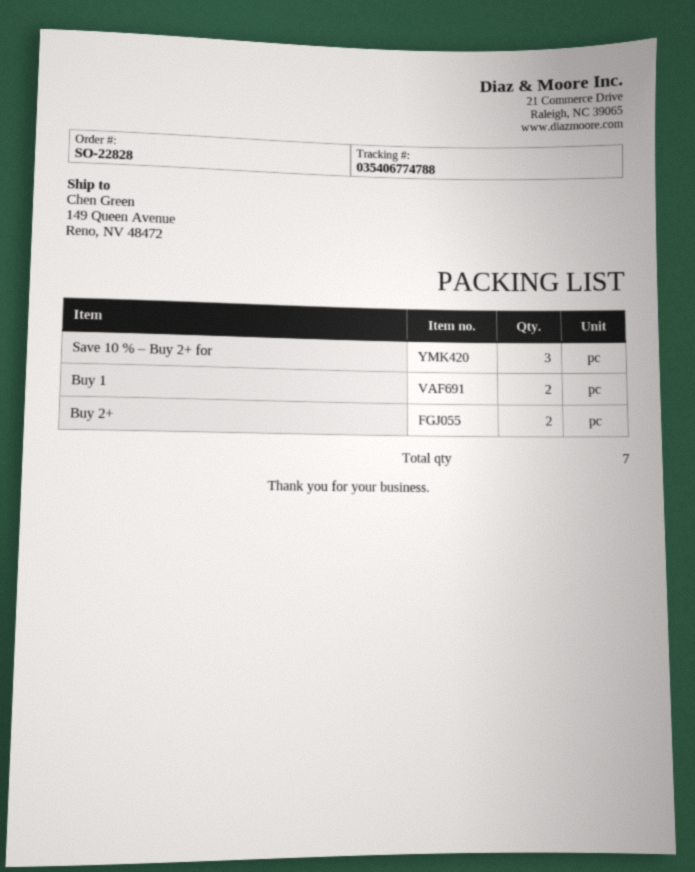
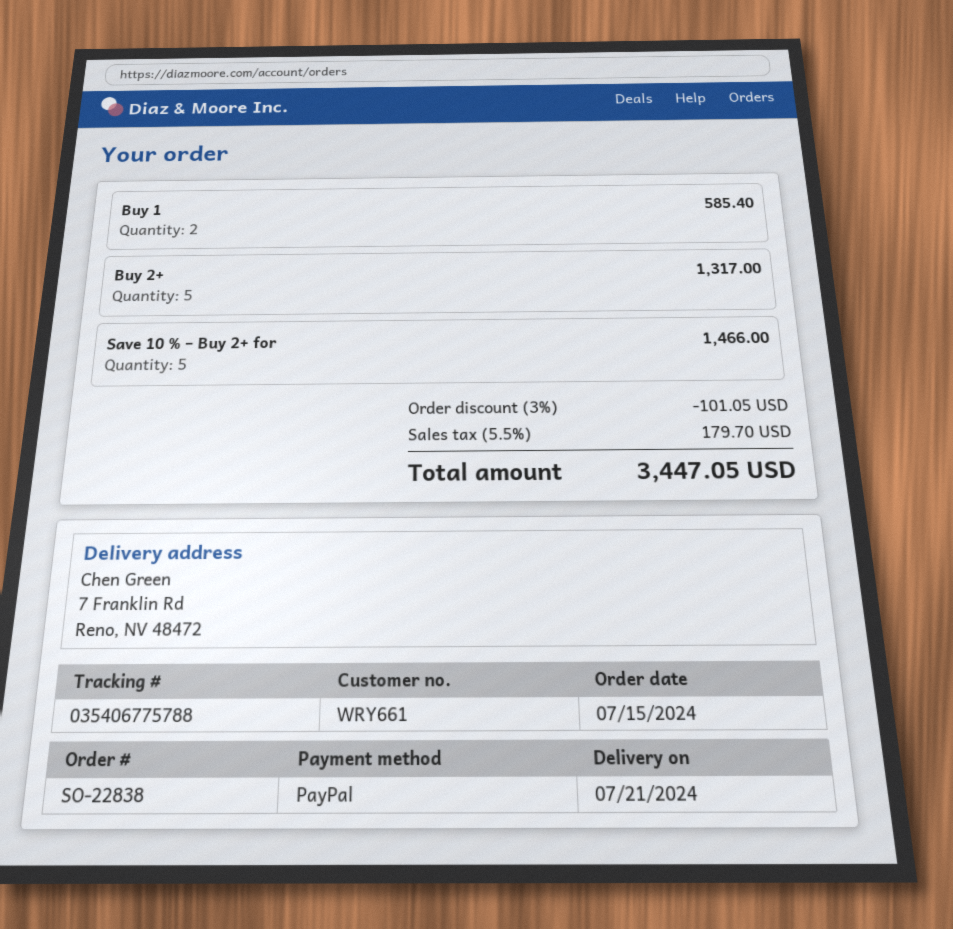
order number: SO-22828 -> SO-22838
tracking number: 035406774788 -> 035406775788
ship to: 149 Queen Avenue, Reno, NV 48472 -> 7 Franklin Rd, Reno, NV 48472
Save 10 % – Buy 2+ for: 3 -> 5
Buy 2+: 2 -> 5

